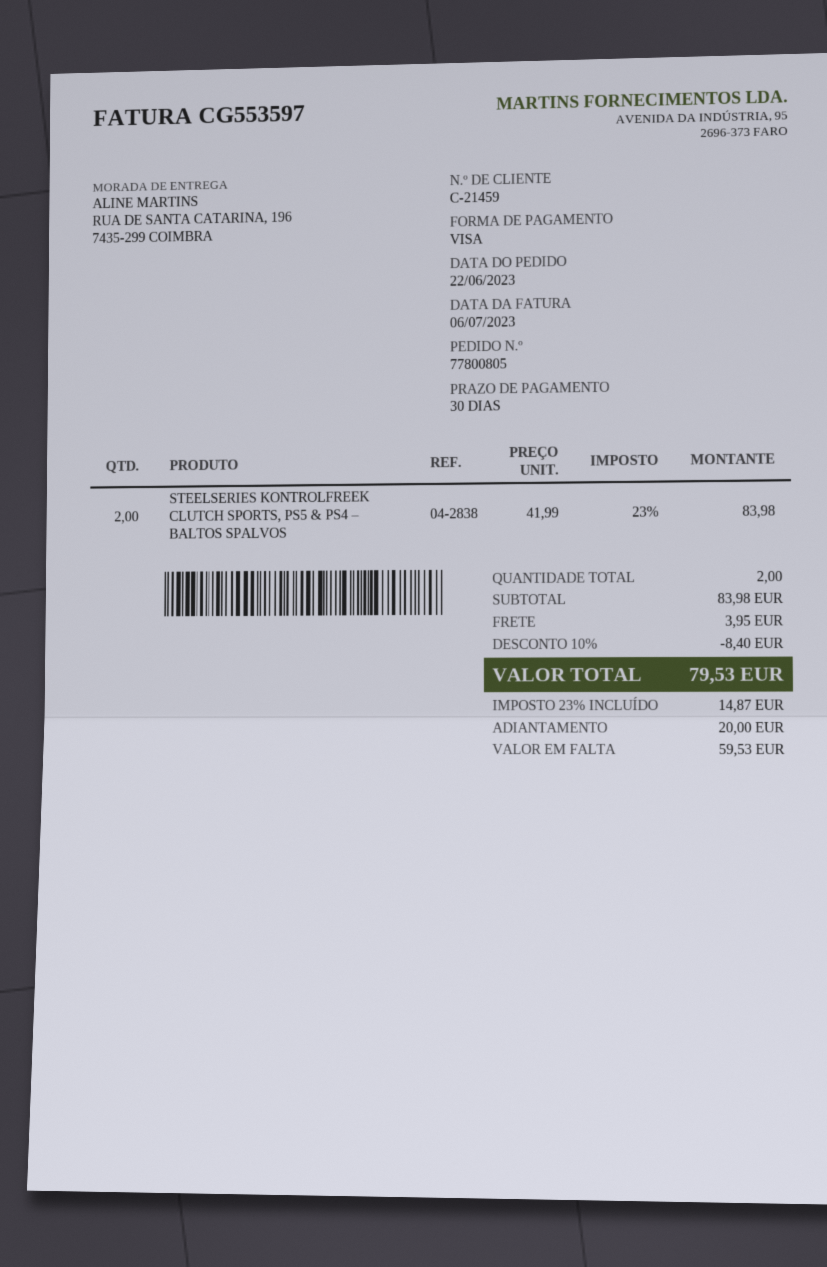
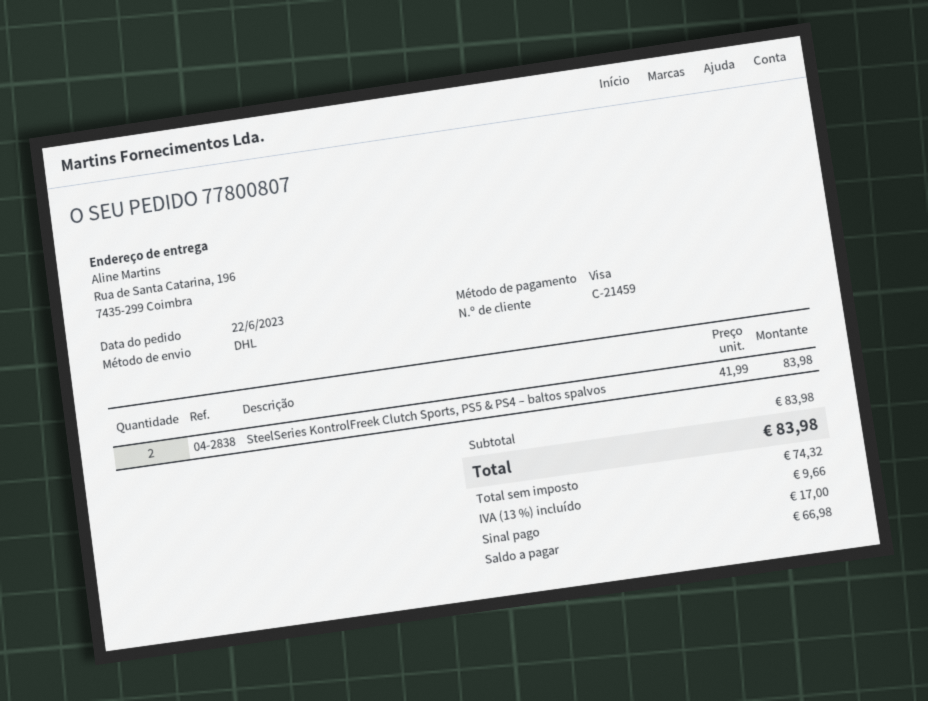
order number: 77800805 -> 77800807
discount: 10% = 8.40 -> none
shipping: 3.95 -> none
tax: 23% = 14.87 -> 13% = 9.66
total: 79.53 -> 83.98
deposit: 20.00 -> 17.00
balance: 59.53 -> 66.98

